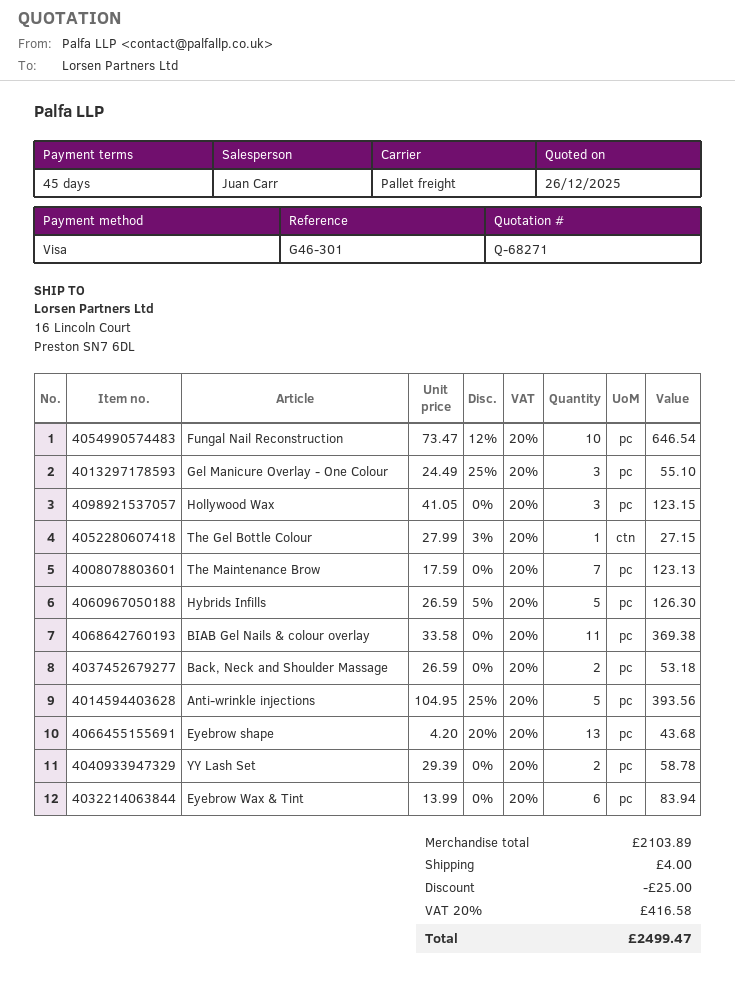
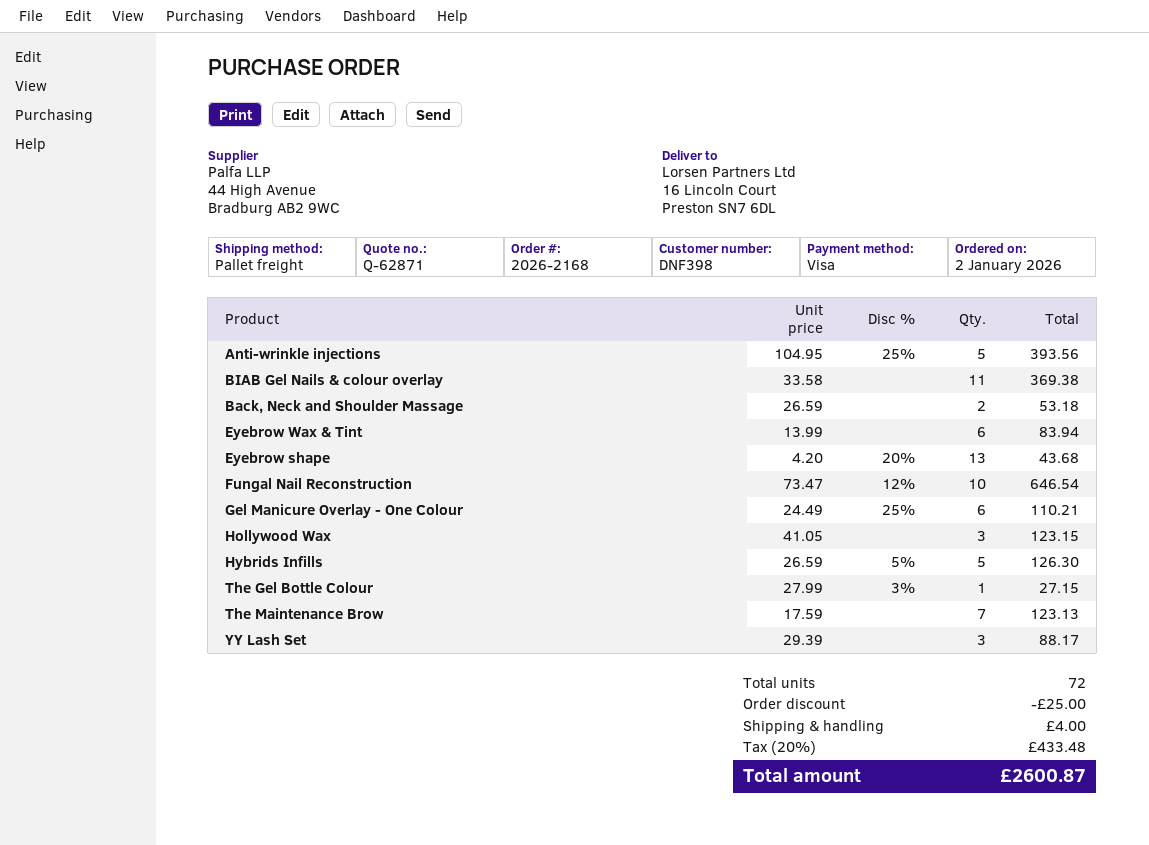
quote number: Q-68271 -> Q-62871
Gel Manicure Overlay - One Colour: 3 x 24.49 - 25% = 55.10 -> 6 x 24.49 - 25% = 110.21
YY Lash Set: 2 x 29.39 = 58.78 -> 3 x 29.39 = 88.17
tax: 20% = 416.58 -> 20% = 433.48
total: 2499.47 -> 2600.87

